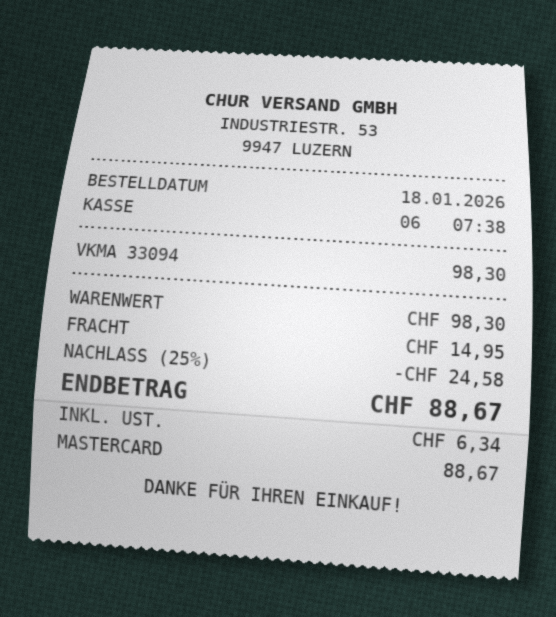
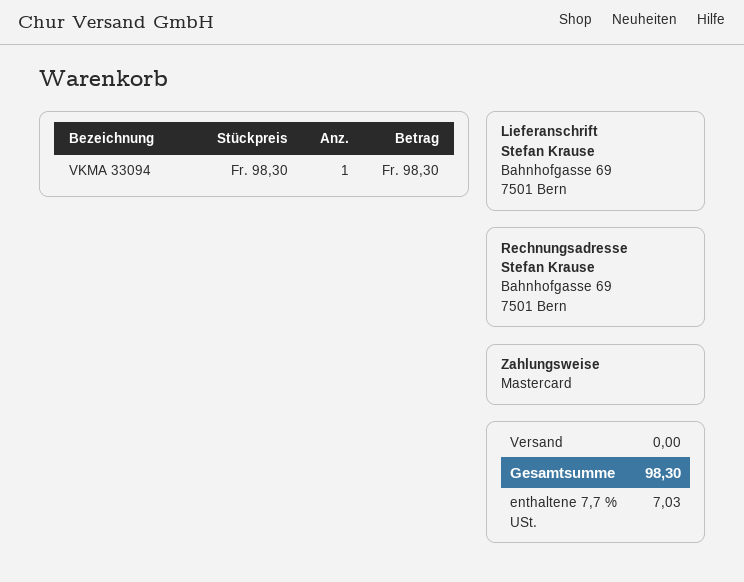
discount: 25% = 24.58 -> none
shipping: 14.95 -> 0.00
tax: 6.34 -> 7.03
total: 88.67 -> 98.30

